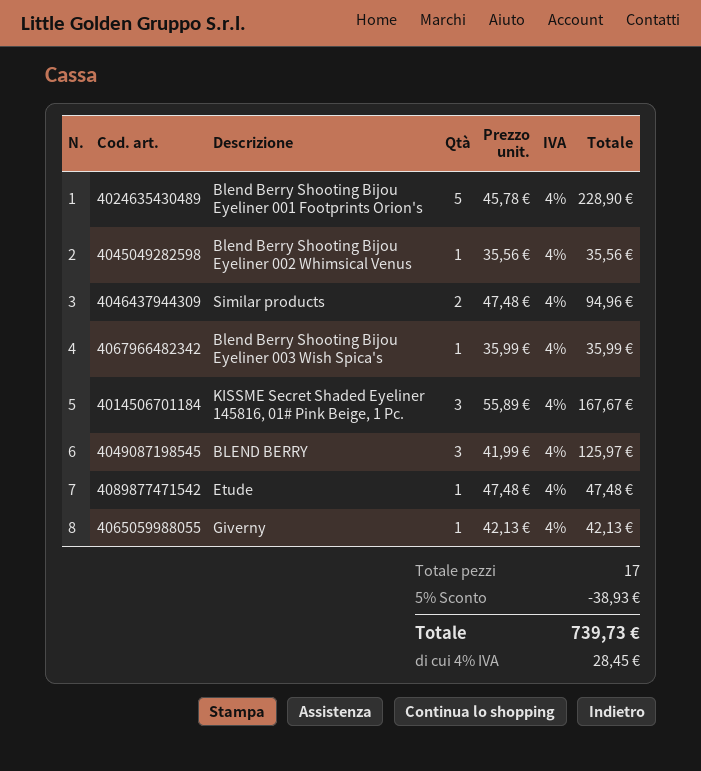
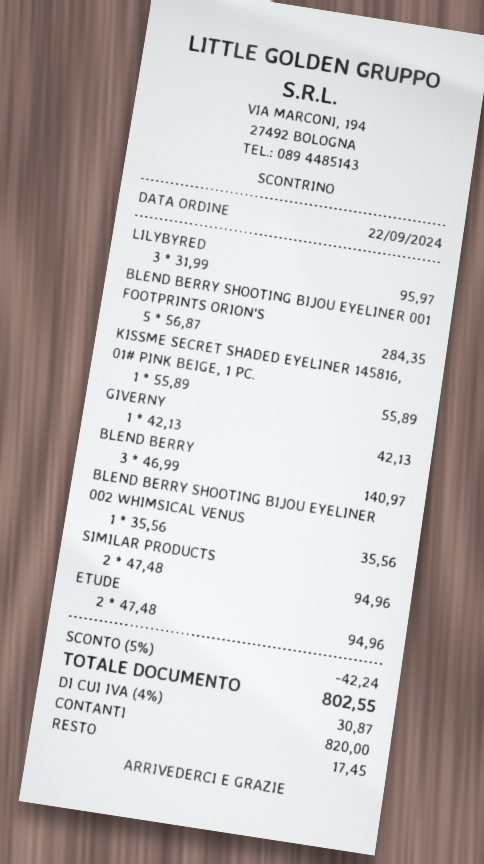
Blend Berry Shooting Bijou Eyeliner 001 Footprints Orion's: 5 x 45.78 = 228.90 -> 5 x 56.87 = 284.35
Blend Berry Shooting Bijou Eyeliner 003 Wish Spica's: 1 x 35.99 = 35.99 -> none
KISSME Secret Shaded Eyeliner 145816, 01# Pink Beige, 1 Pc.: 3 x 55.89 = 167.67 -> 1 x 55.89 = 55.89
BLEND BERRY: 3 x 41.99 = 125.97 -> 3 x 46.99 = 140.97
Etude: 1 x 47.48 = 47.48 -> 2 x 47.48 = 94.96
LILYBYRED: none -> 3 x 31.99 = 95.97
discount: 5% = 38.93 -> 5% = 42.24
tax: 4% = 28.45 -> 4% = 30.87
total: 739.73 -> 802.55

